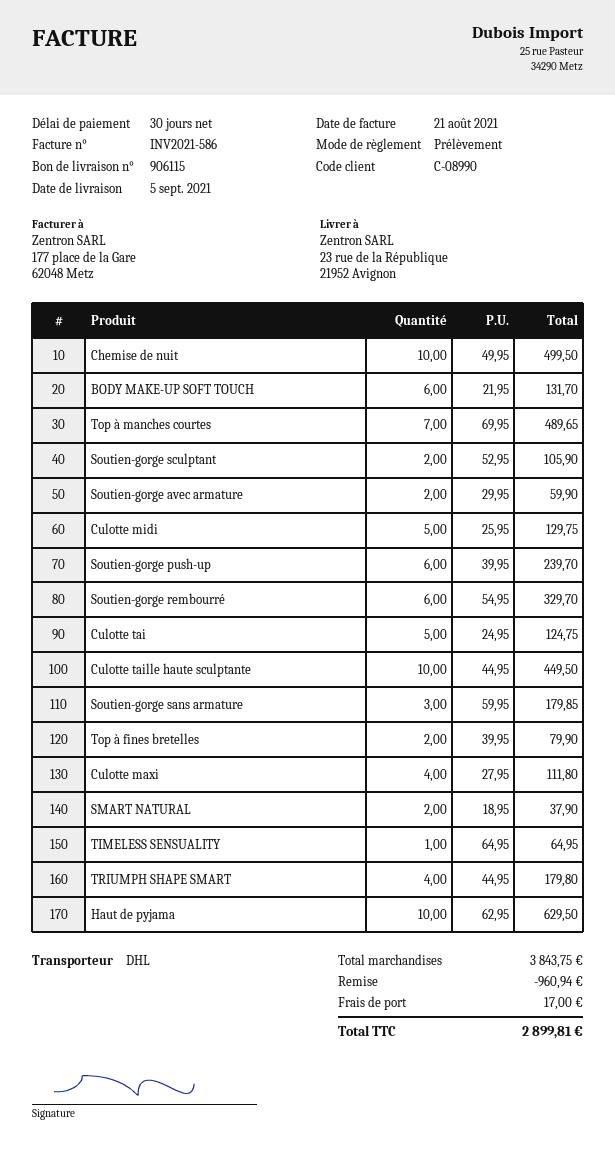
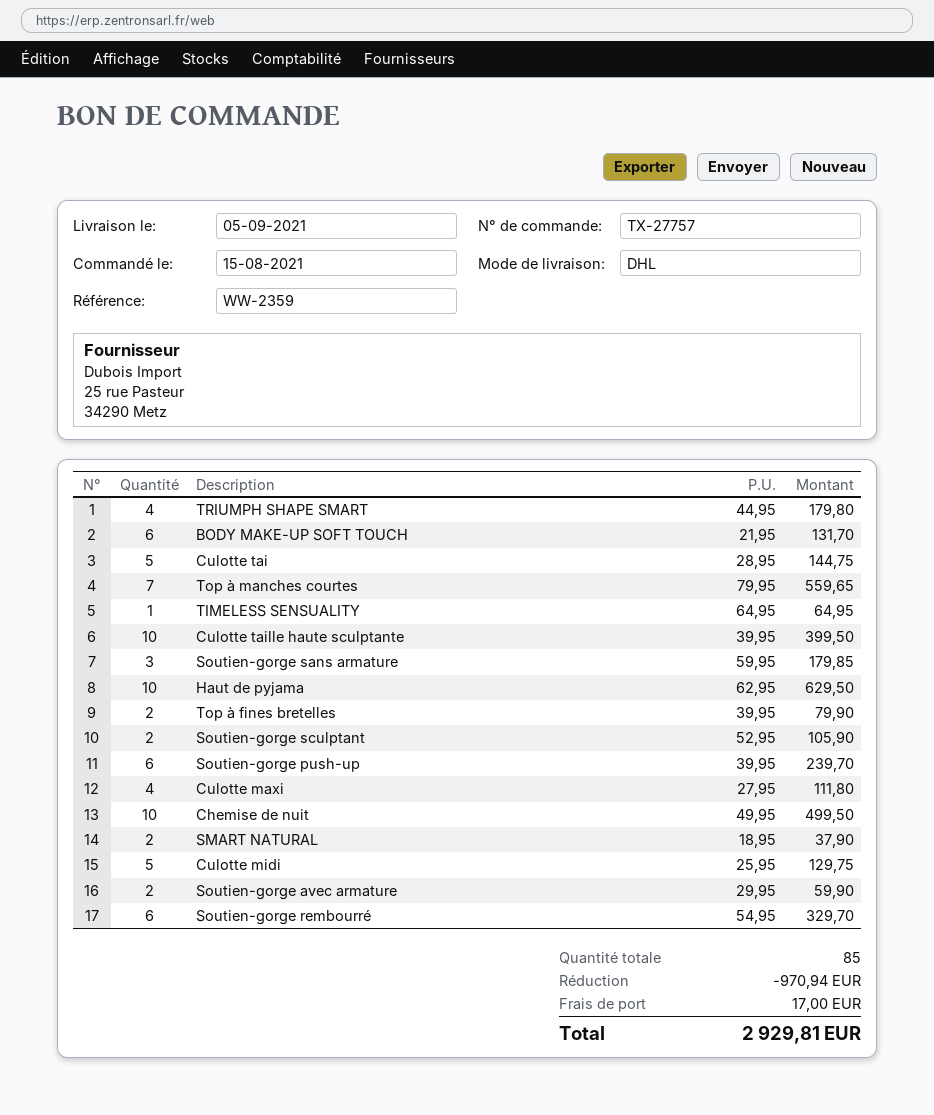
Top à manches courtes: 7 x 69.95 = 489.65 -> 7 x 79.95 = 559.65
Culotte tai: 5 x 24.95 = 124.75 -> 5 x 28.95 = 144.75
Culotte taille haute sculptante: 10 x 44.95 = 449.50 -> 10 x 39.95 = 399.50
discount: 960.94 -> 970.94
total: 2899.81 -> 2929.81

